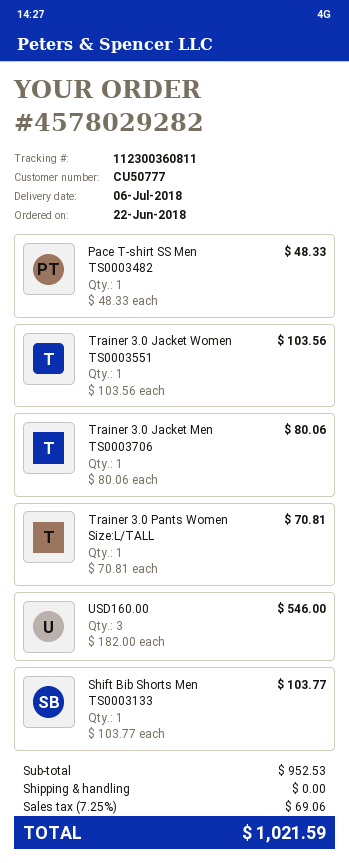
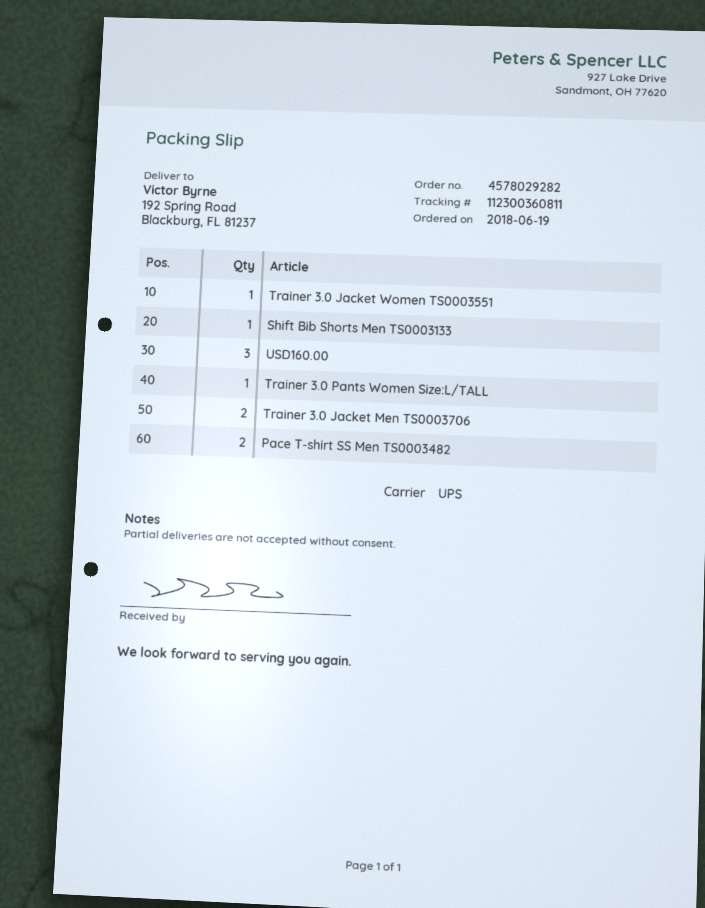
order date: 2018-06-22 -> 2018-06-19
Pace T-shirt SS Men TS0003482: 1 -> 2
Trainer 3.0 Jacket Men TS0003706: 1 -> 2

